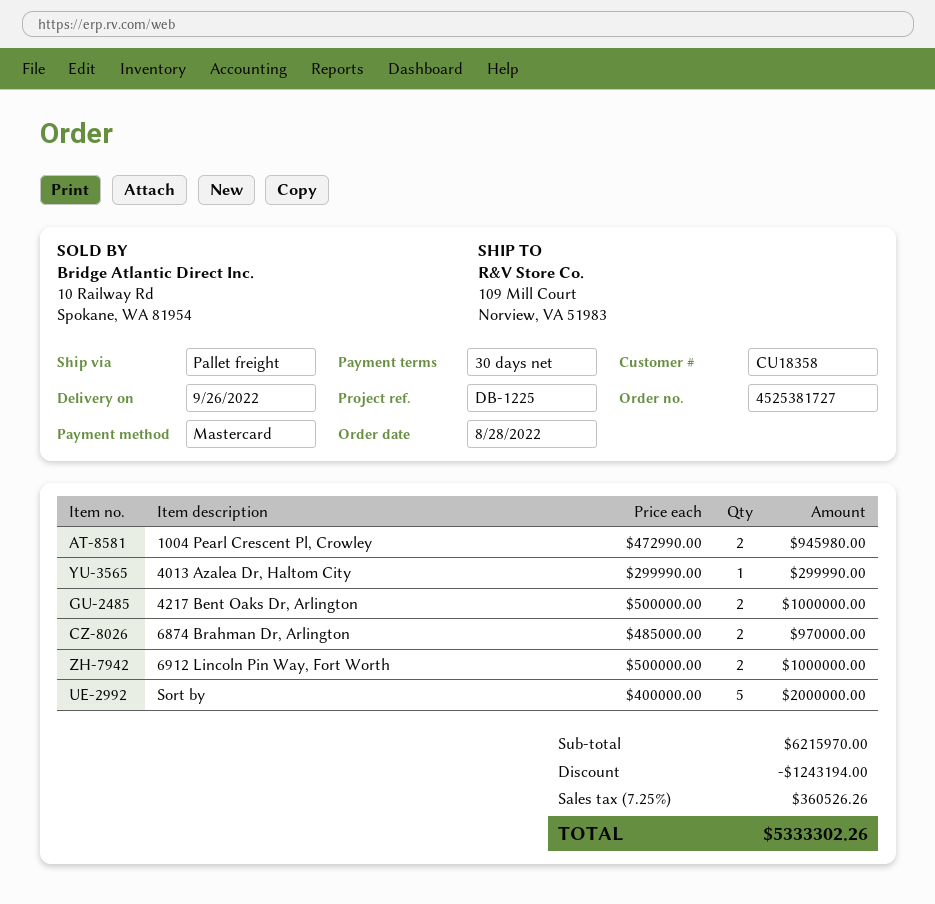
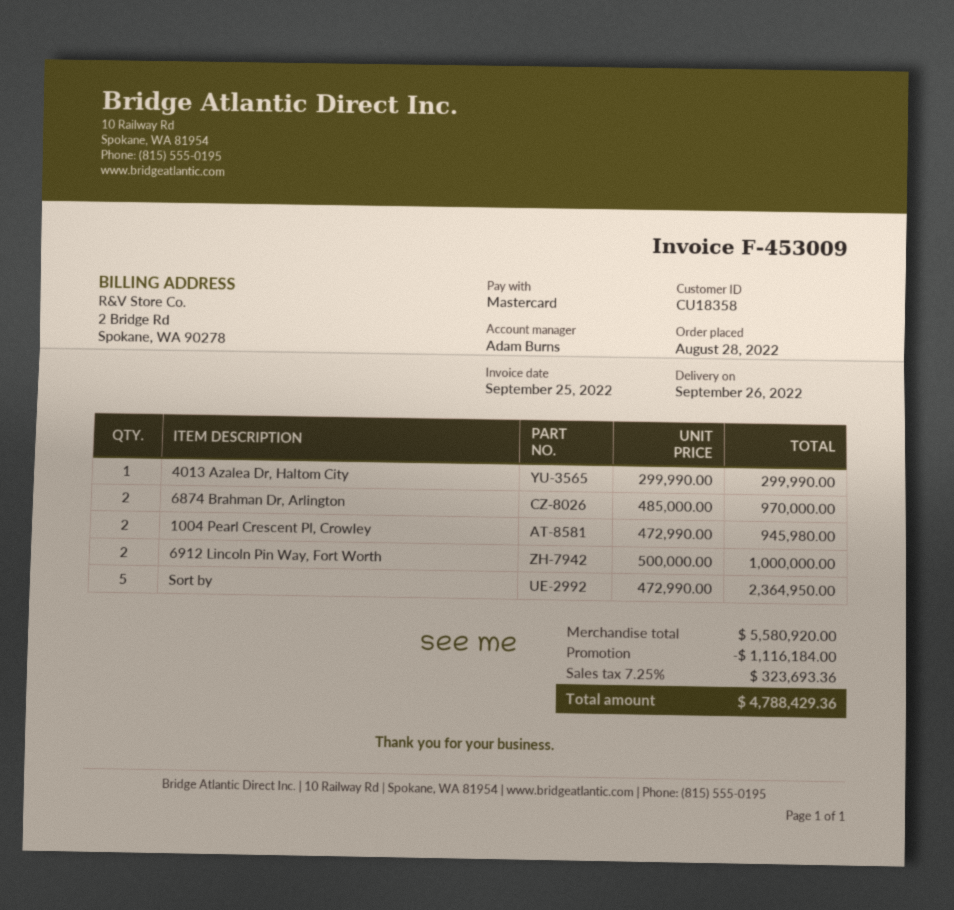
4217 Bent Oaks Dr, Arlington: 2 x 500000.00 = 1000000.00 -> none
Sort by: 5 x 400000.00 = 2000000.00 -> 5 x 472990.00 = 2364950.00
subtotal: 6215970.00 -> 5580920.00
discount: 1243194.00 -> 1116184.00
tax: 7.25% = 360526.26 -> 7.25% = 323693.36
total: 5333302.26 -> 4788429.36

